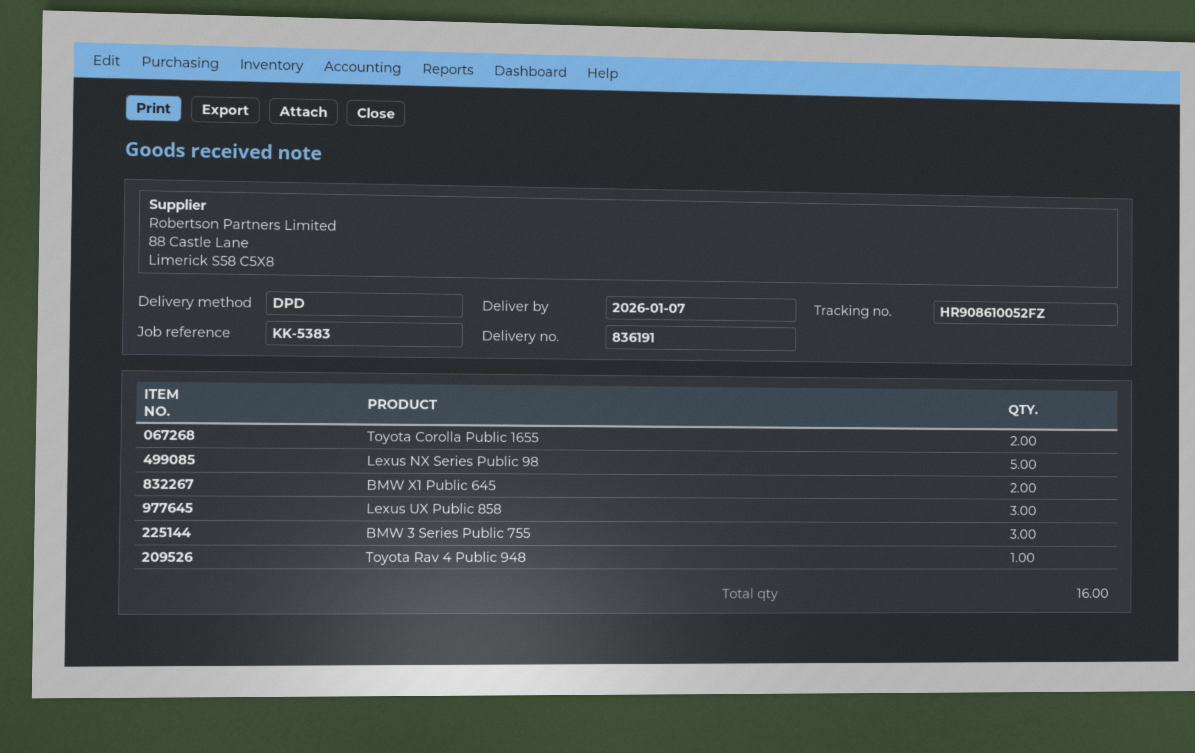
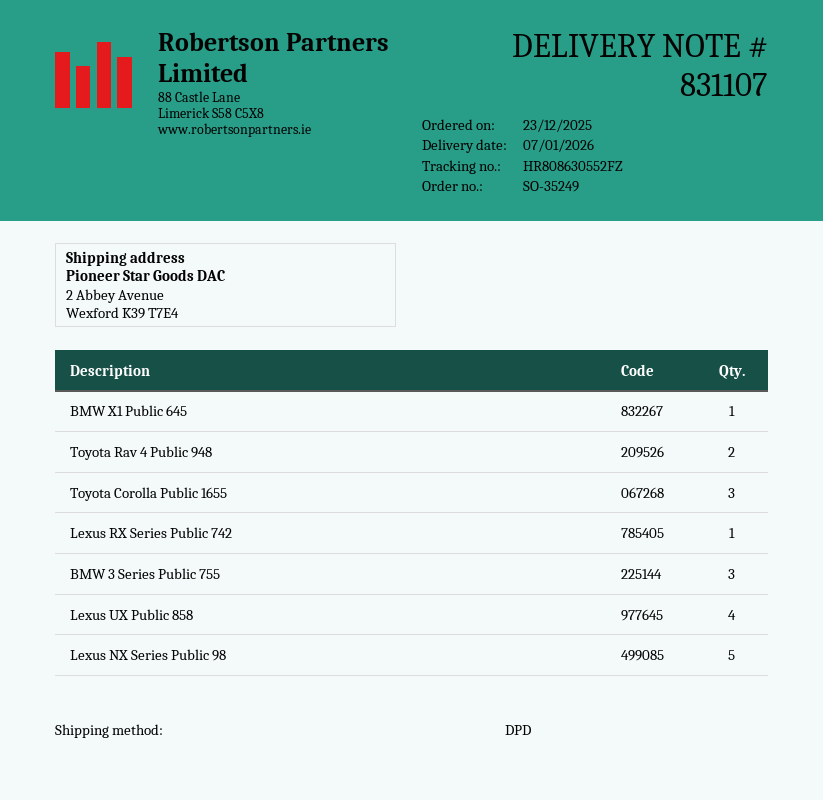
delivery note number: 836191 -> 831107
tracking number: HR908610052FZ -> HR808630552FZ
Toyota Corolla Public 1655: 2 -> 3
BMW X1 Public 645: 2 -> 1
Lexus UX Public 858: 3 -> 4
Toyota Rav 4 Public 948: 1 -> 2
Lexus RX Series Public 742: none -> 1

